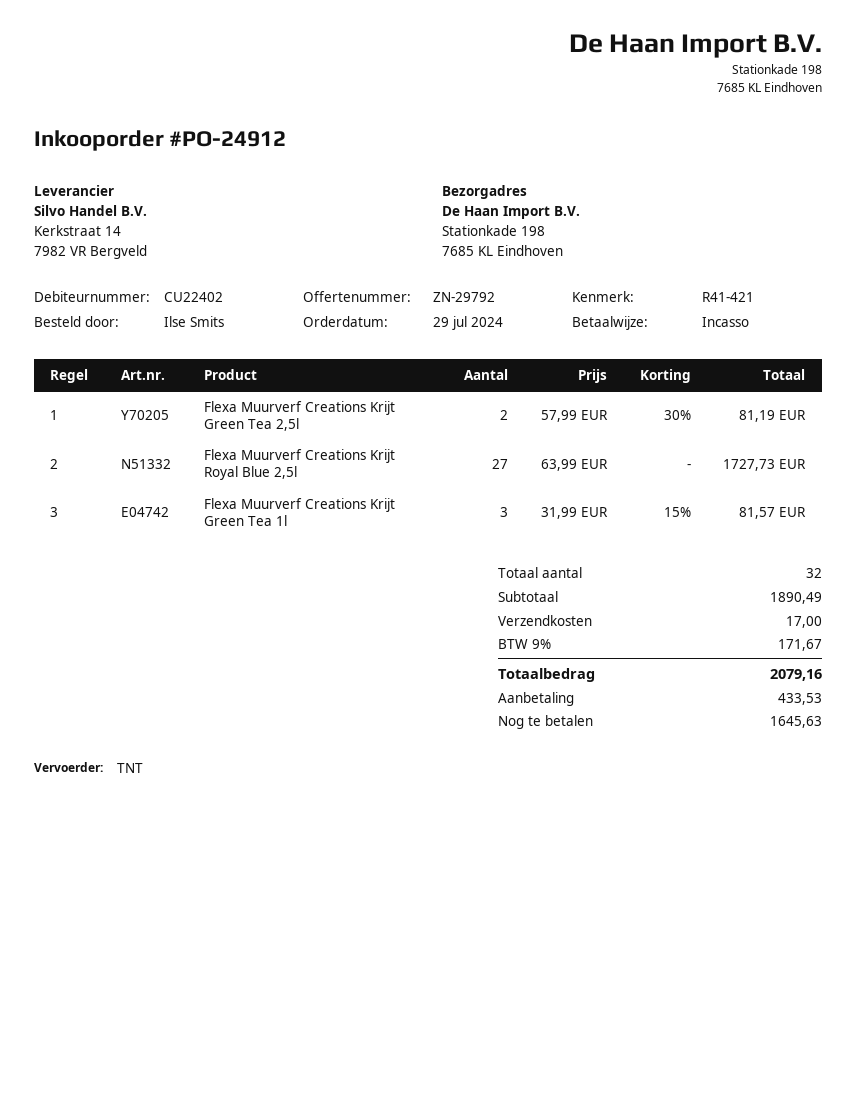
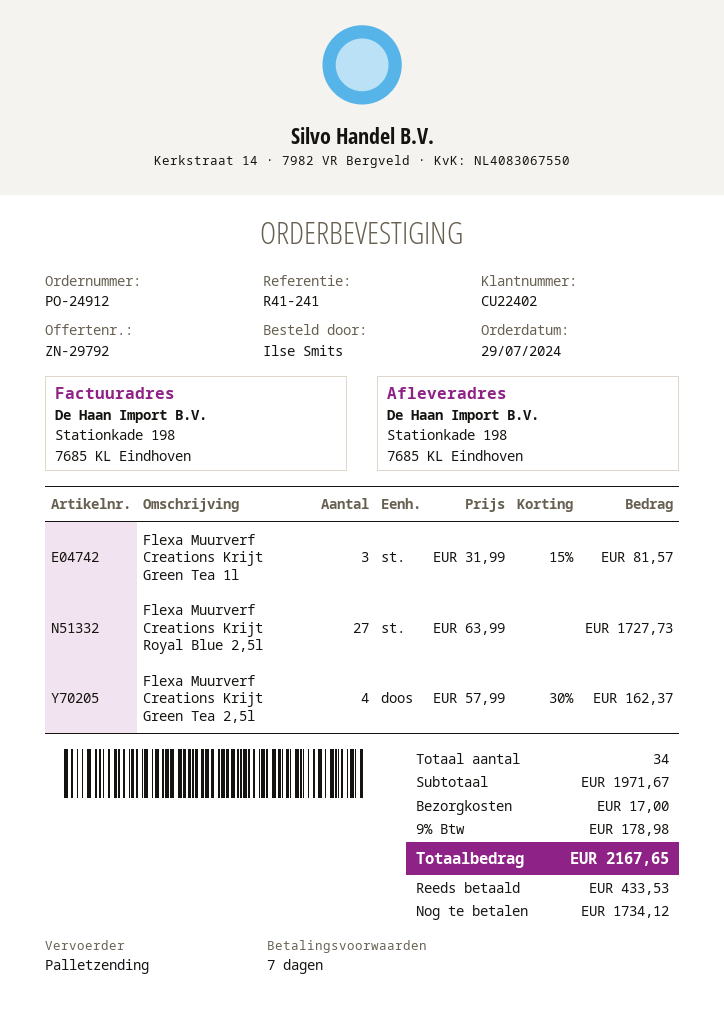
reference: R41-421 -> R41-241
shipping method: TNT -> pallet freight
Flexa Muurverf Creations Krijt Green Tea 2,5l: 2 x 57.99 - 30% = 81.19 -> 4 x 57.99 - 30% = 162.37
total quantity: 32 -> 34
subtotal: 1890.49 -> 1971.67
tax: 9% = 171.67 -> 9% = 178.98
total: 2079.16 -> 2167.65
balance: 1645.63 -> 1734.12

